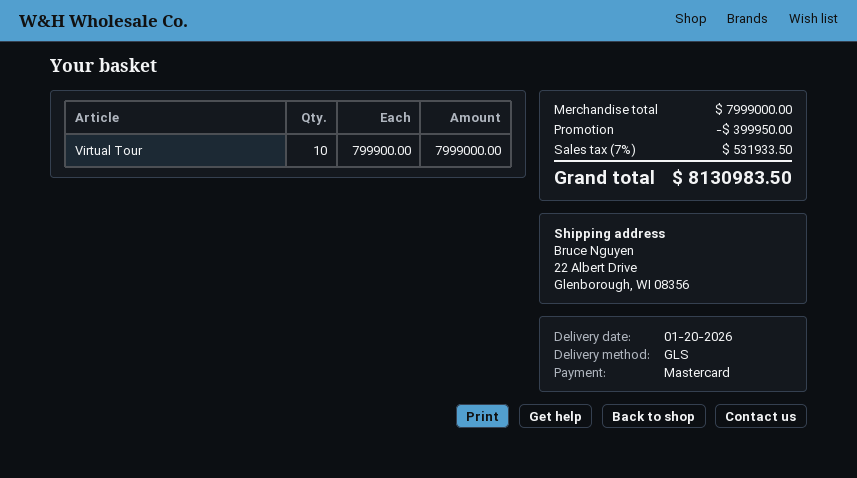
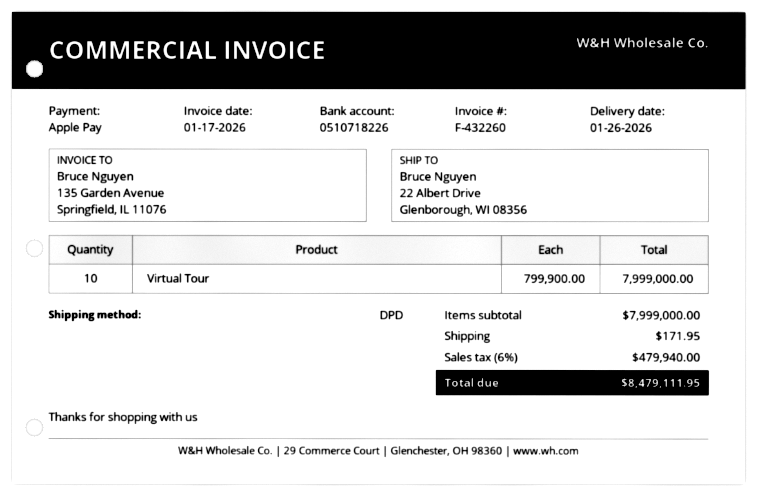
delivery date: 2026-01-20 -> 2026-01-26
payment method: Mastercard -> Apple Pay
shipping method: GLS -> DPD
discount: 399950.00 -> none
shipping: none -> 171.95
tax: 7% = 531933.50 -> 6% = 479940.00
total: 8130983.50 -> 8479111.95

